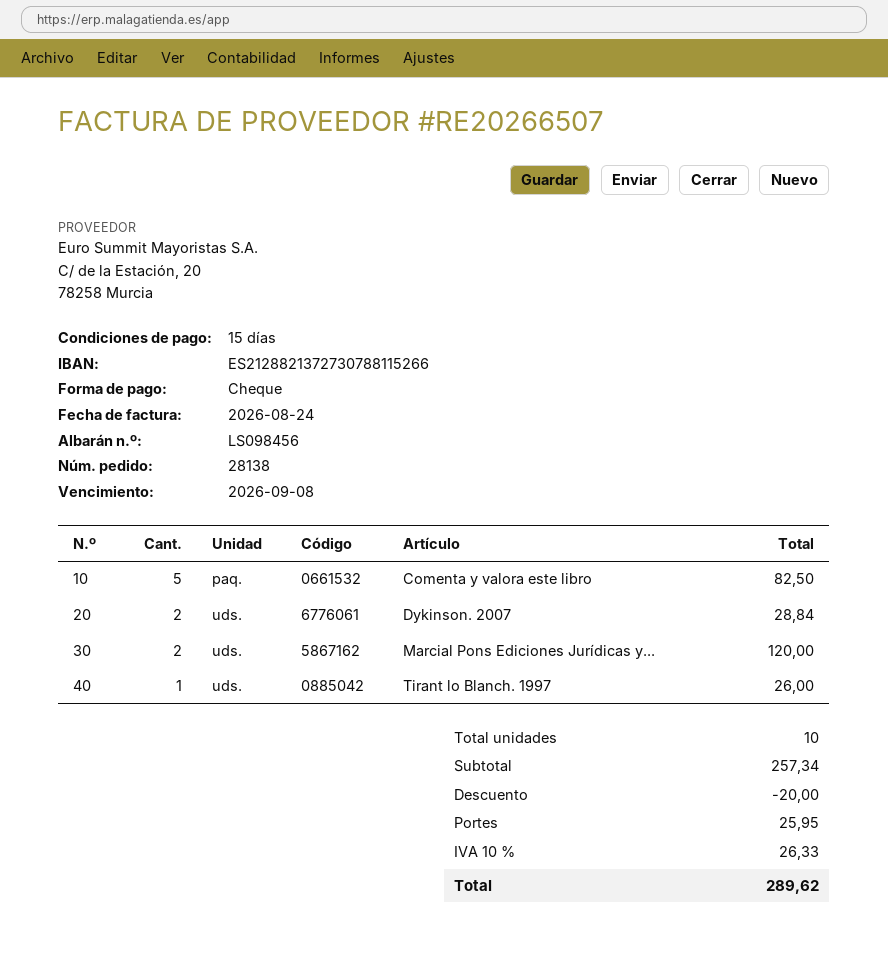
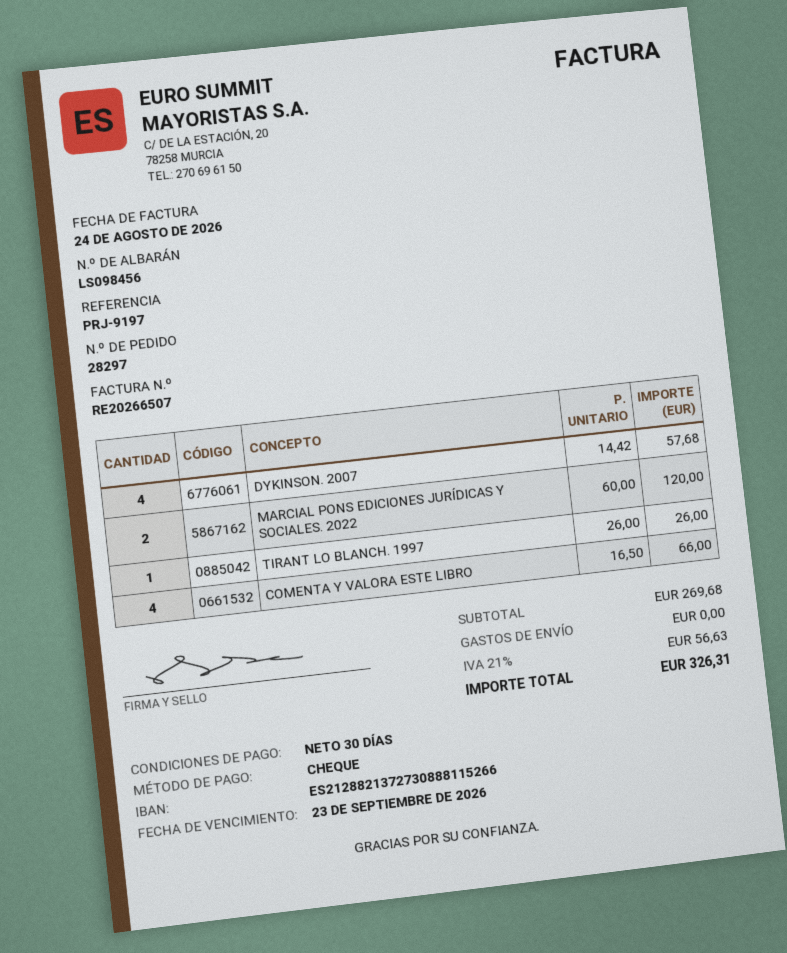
order number: 28138 -> 28297
payment terms: 15 days -> 30 days
due date: 2026-09-08 -> 2026-09-23
bank account: ES2128821372730788115266 -> ES2128821372730888115266
Comenta y valora este libro: 5 for 82.50 -> 4 for 66.00
Dykinson. 2007: 2 for 28.84 -> 4 for 57.68
subtotal: 257.34 -> 269.68
discount: 20.00 -> none
shipping: 25.95 -> 0.00
tax: 10% = 26.33 -> 21% = 56.63
total: 289.62 -> 326.31

